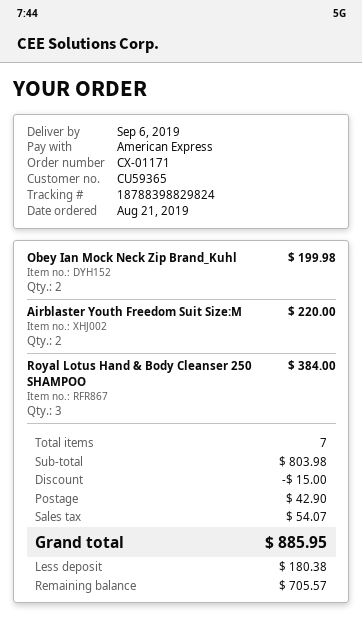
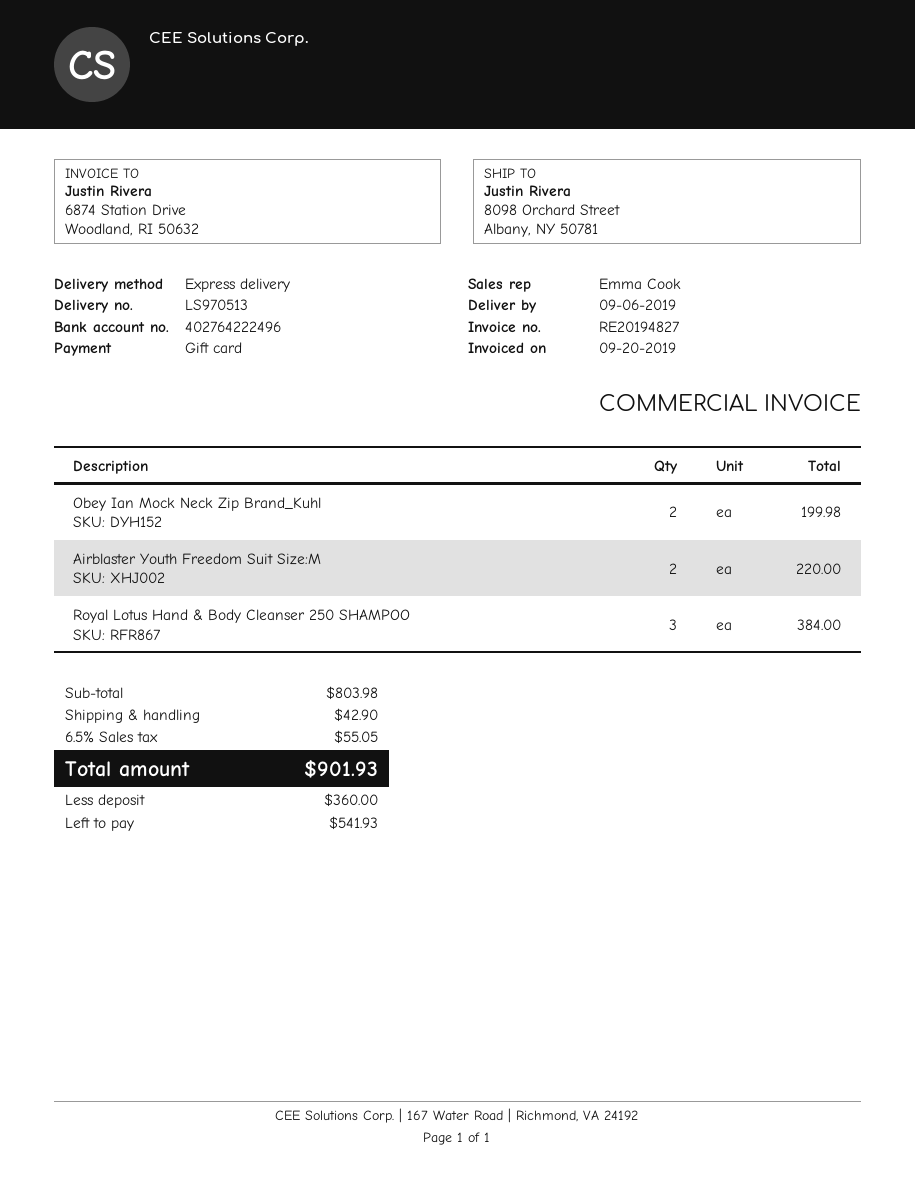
payment method: American Express -> gift card
discount: 15.00 -> none
tax: 54.07 -> 55.05
total: 885.95 -> 901.93
deposit: 180.38 -> 360.00
balance: 705.57 -> 541.93

